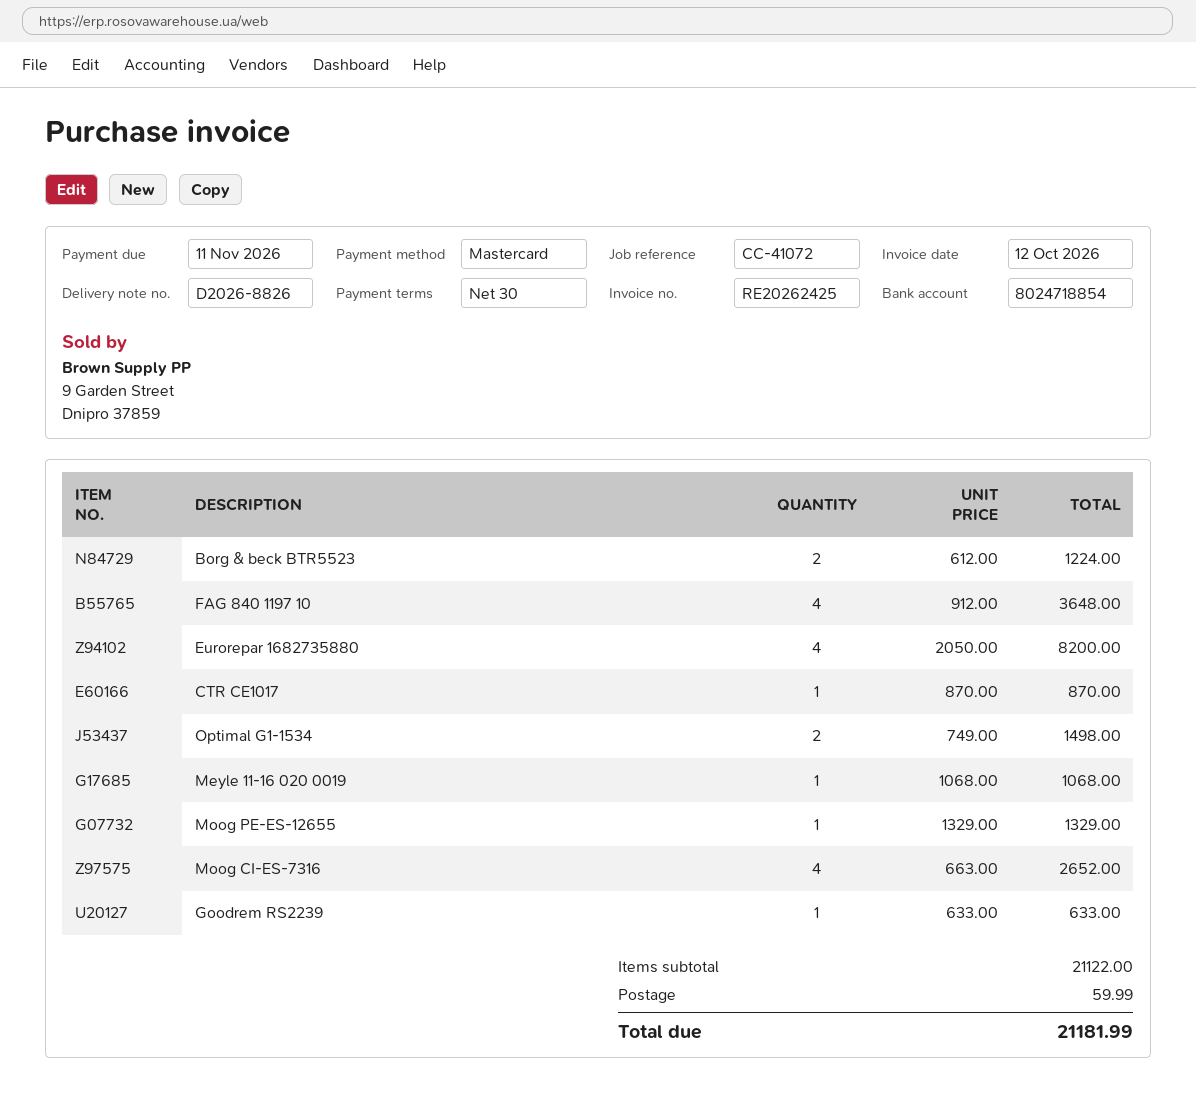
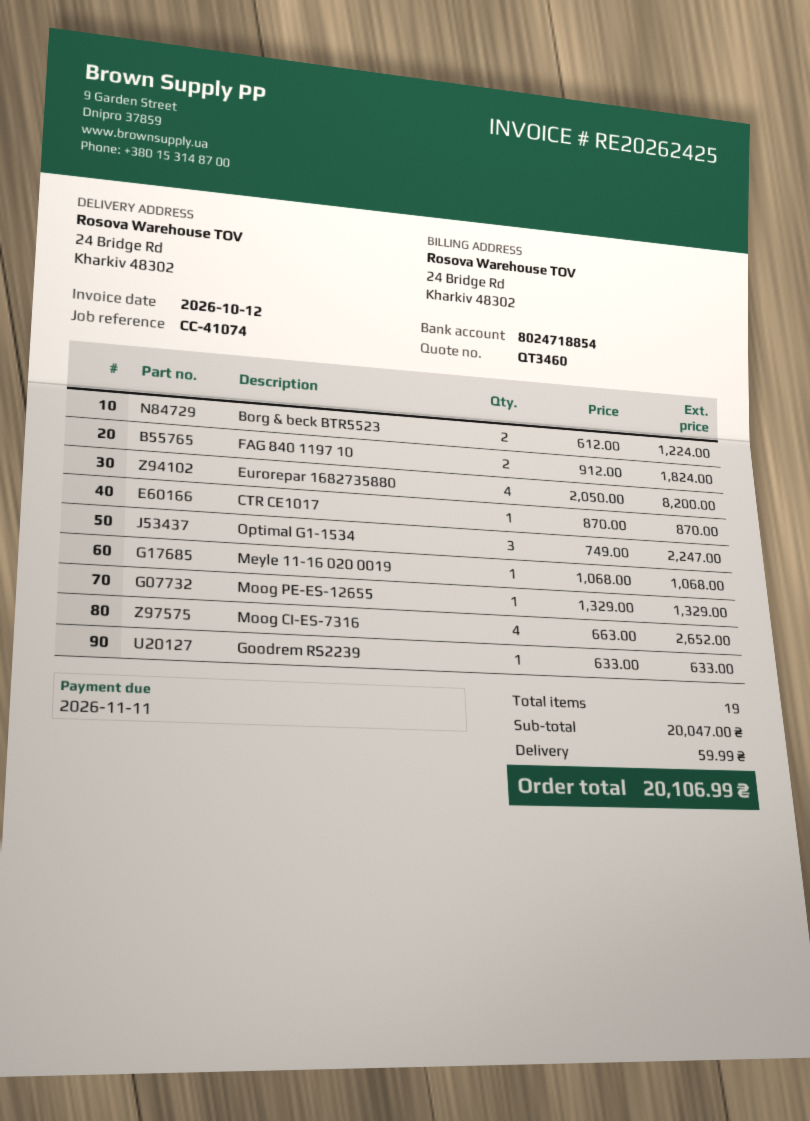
reference: CC-41072 -> CC-41074
FAG 840 1197 10: 4 x 912.00 = 3648.00 -> 2 x 912.00 = 1824.00
Optimal G1-1534: 2 x 749.00 = 1498.00 -> 3 x 749.00 = 2247.00
subtotal: 21122.00 -> 20047.00
total: 21181.99 -> 20106.99

